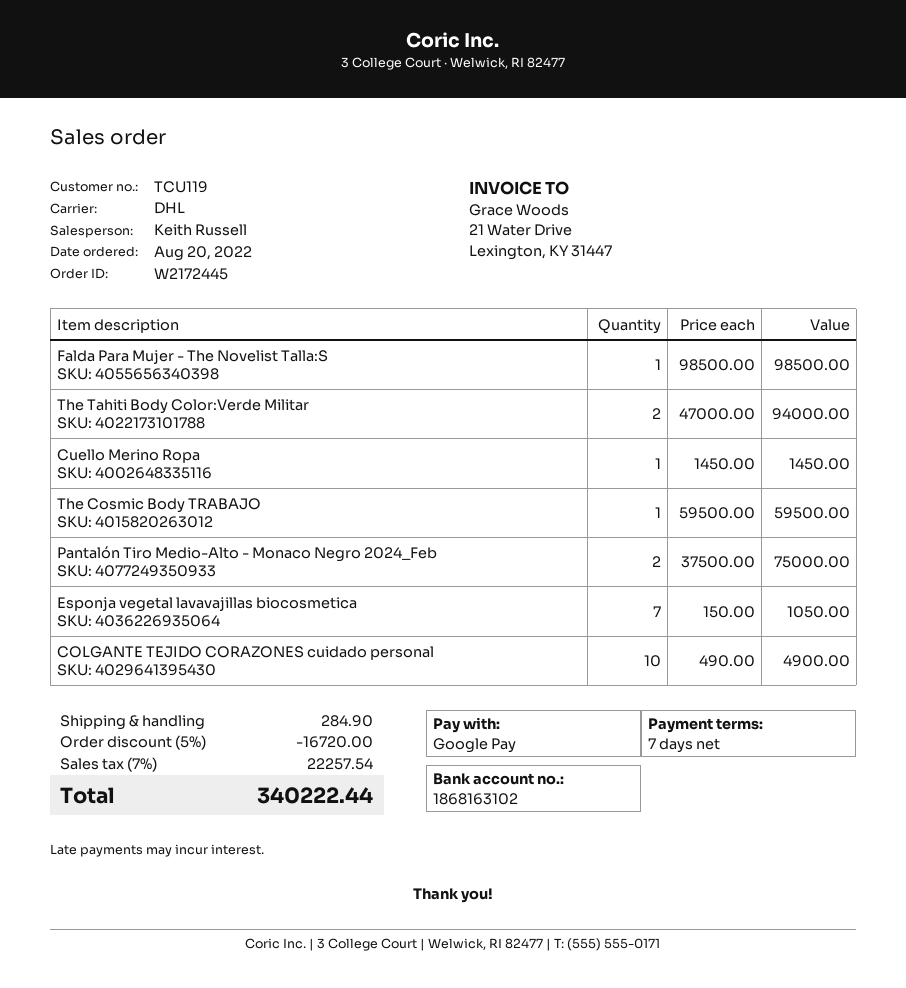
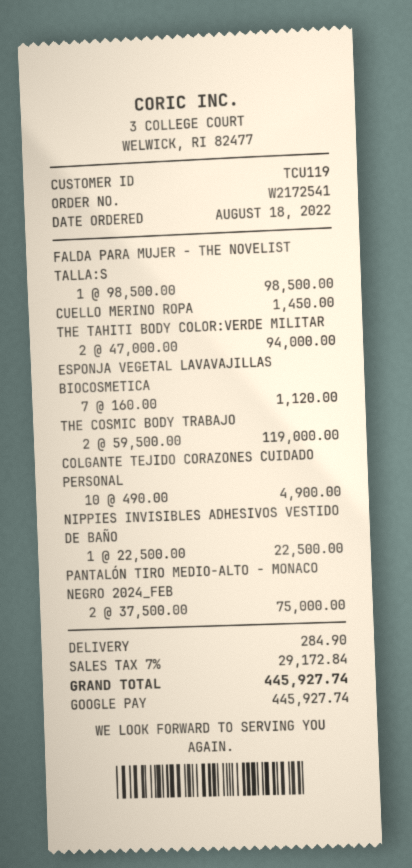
order number: W2172445 -> W2172541
order date: 2022-08-20 -> 2022-08-18
The Cosmic Body TRABAJO: 1 x 59500.00 = 59500.00 -> 2 x 59500.00 = 119000.00
Esponja vegetal lavavajillas biocosmetica: 7 x 150.00 = 1050.00 -> 7 x 160.00 = 1120.00
NIPPIES INVISIBLES ADHESIVOS VESTIDO DE BAÑO: none -> 1 x 22500.00 = 22500.00
discount: 5% = 16720.00 -> none
tax: 7% = 22257.54 -> 7% = 29172.84
total: 340222.44 -> 445927.74

